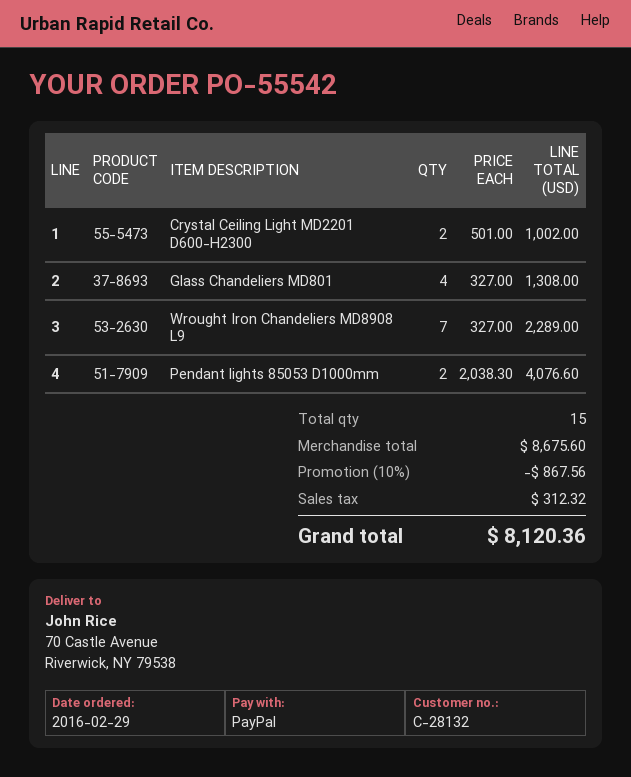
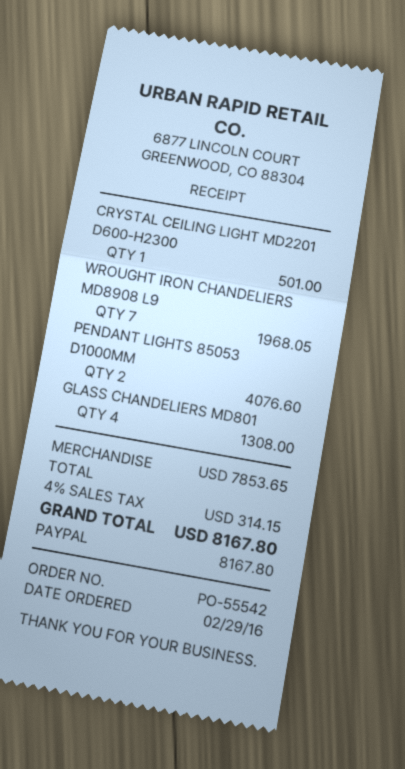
Crystal Ceiling Light MD2201 D600-H2300: 2 for 1002.00 -> 1 for 501.00
Wrought Iron Chandeliers MD8908 L9: 7 for 2289.00 -> 7 for 1968.05
subtotal: 8675.60 -> 7853.65
discount: 10% = 867.56 -> none
tax: 312.32 -> 314.15
total: 8120.36 -> 8167.80

